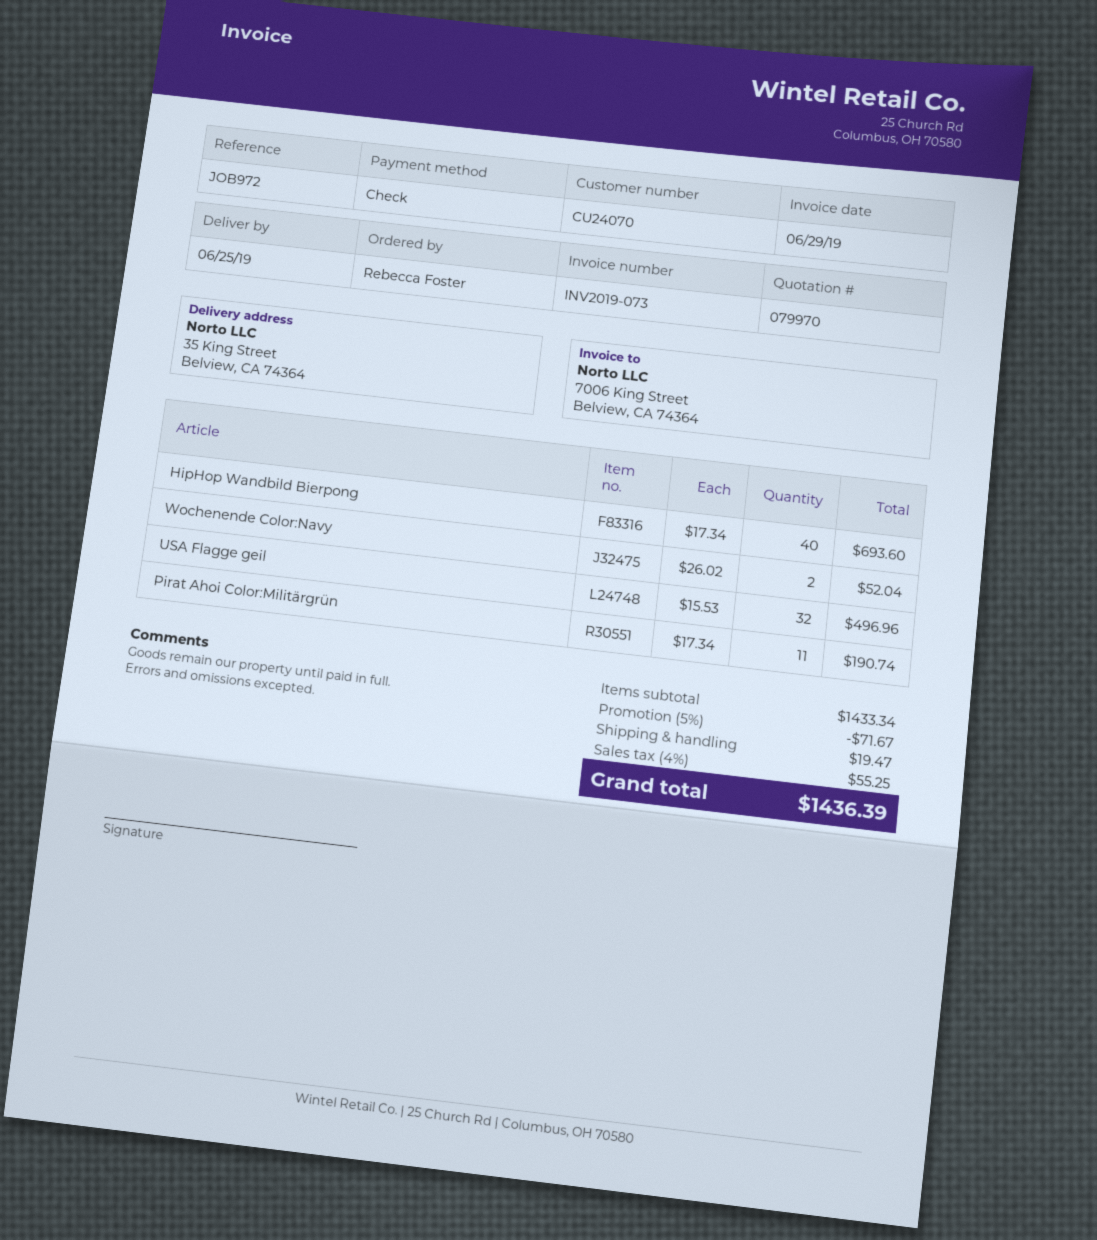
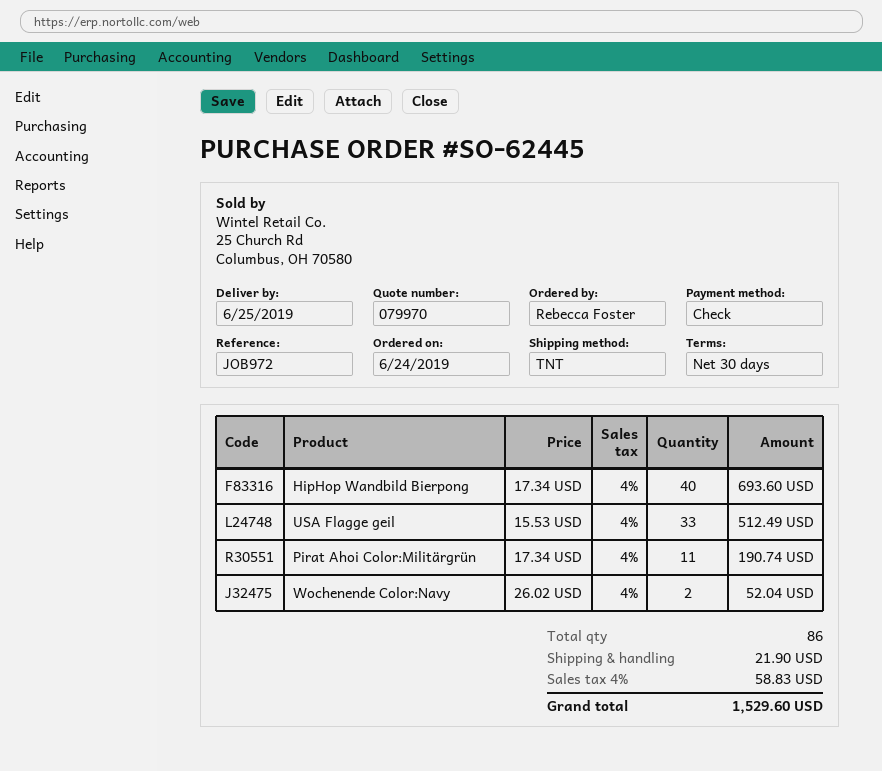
USA Flagge geil: 32 x 15.53 = 496.96 -> 33 x 15.53 = 512.49
discount: 5% = 71.67 -> none
shipping: 19.47 -> 21.90
tax: 4% = 55.25 -> 4% = 58.83
total: 1436.39 -> 1529.60

